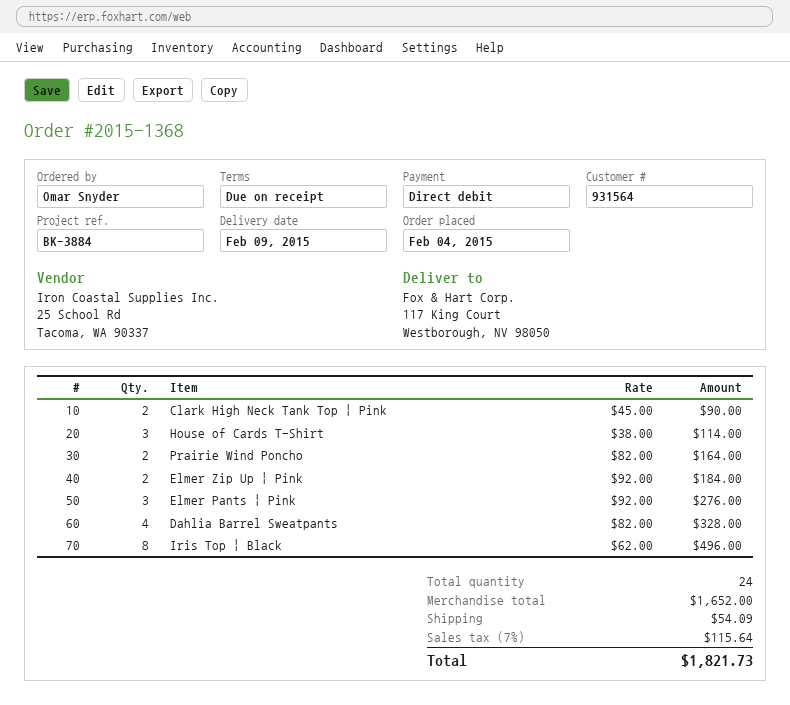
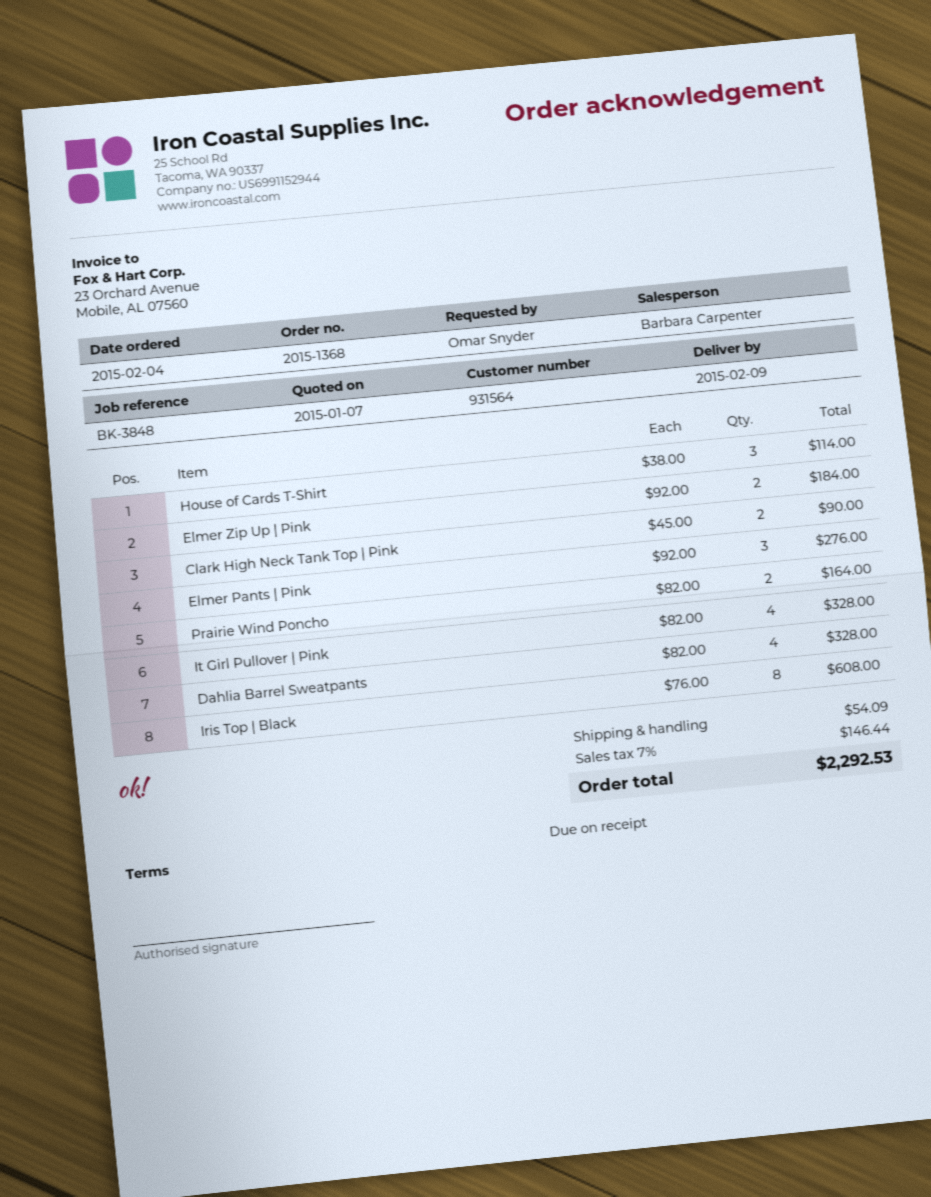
reference: BK-3884 -> BK-3848
Iris Top | Black: 8 x 62.00 = 496.00 -> 8 x 76.00 = 608.00
It Girl Pullover | Pink: none -> 4 x 82.00 = 328.00
tax: 7% = 115.64 -> 7% = 146.44
total: 1821.73 -> 2292.53

